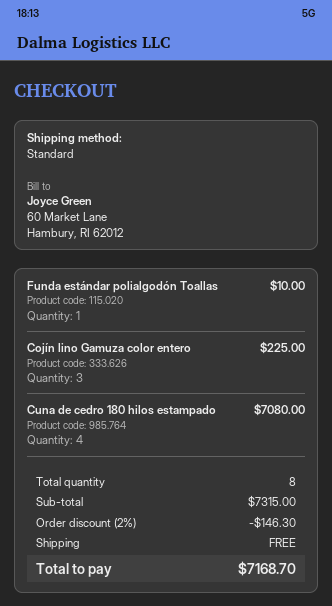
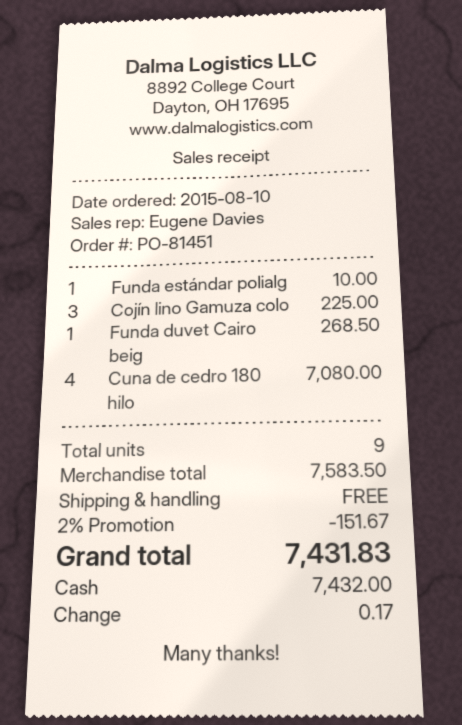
Funda duvet Cairo beig: none -> 1 for 268.50
total quantity: 8 -> 9
subtotal: 7315.00 -> 7583.50
discount: 2% = 146.30 -> 2% = 151.67
total: 7168.70 -> 7431.83

